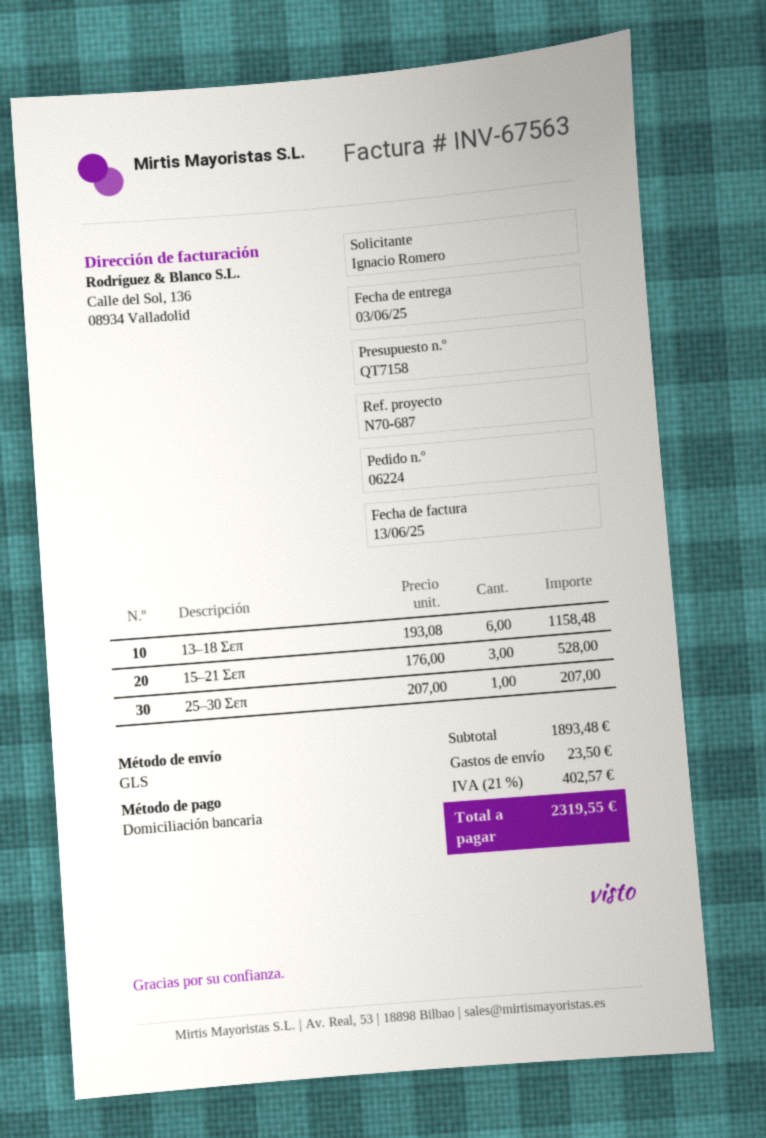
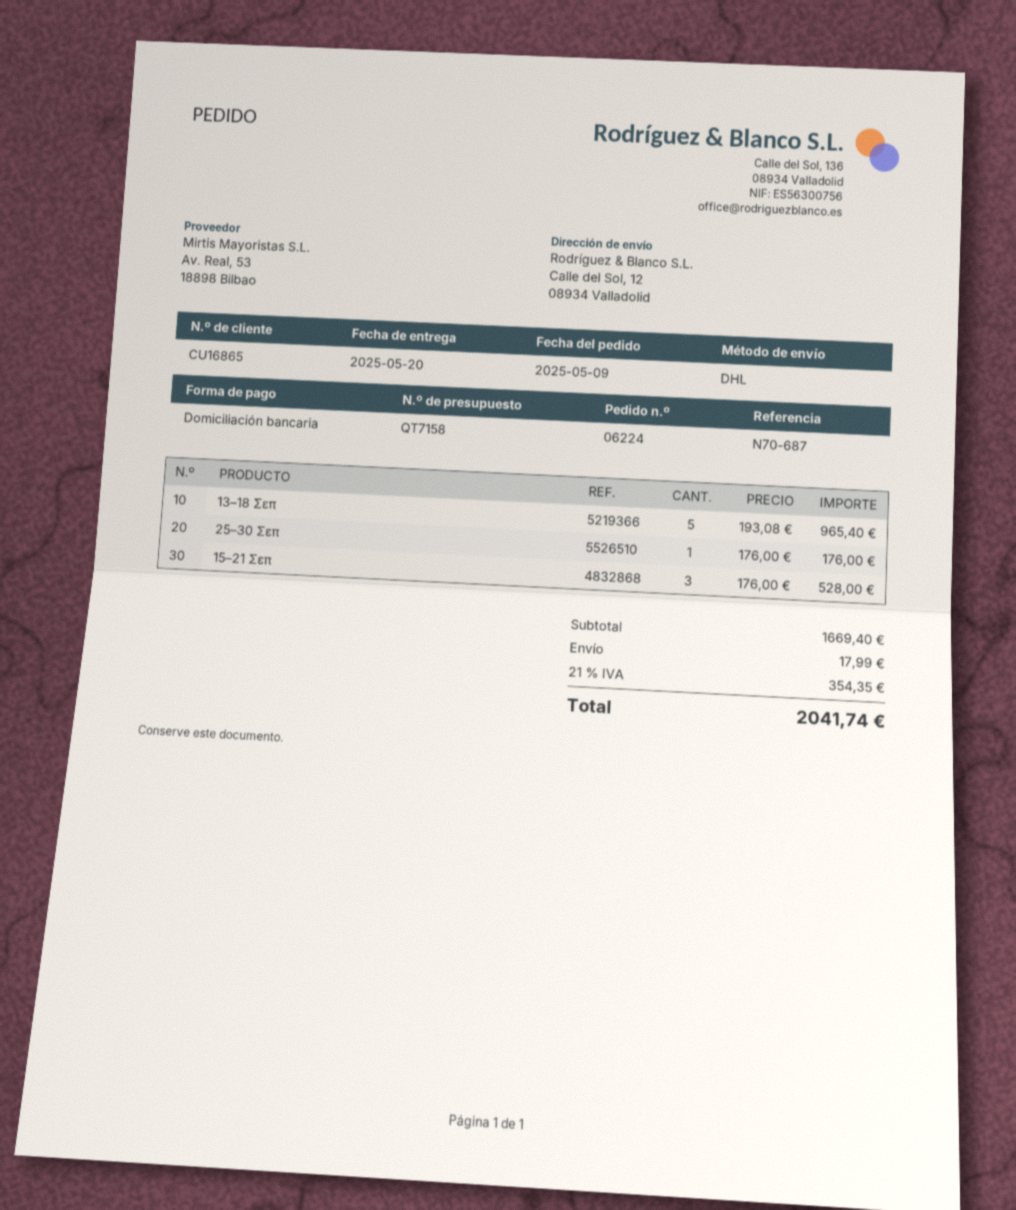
delivery date: 2025-06-03 -> 2025-05-20
shipping method: GLS -> DHL
13–18 Σεπ: 6 x 193.08 = 1158.48 -> 5 x 193.08 = 965.40
25–30 Σεπ: 1 x 207.00 = 207.00 -> 1 x 176.00 = 176.00
subtotal: 1893.48 -> 1669.40
shipping: 23.50 -> 17.99
tax: 21% = 402.57 -> 21% = 354.35
total: 2319.55 -> 2041.74

